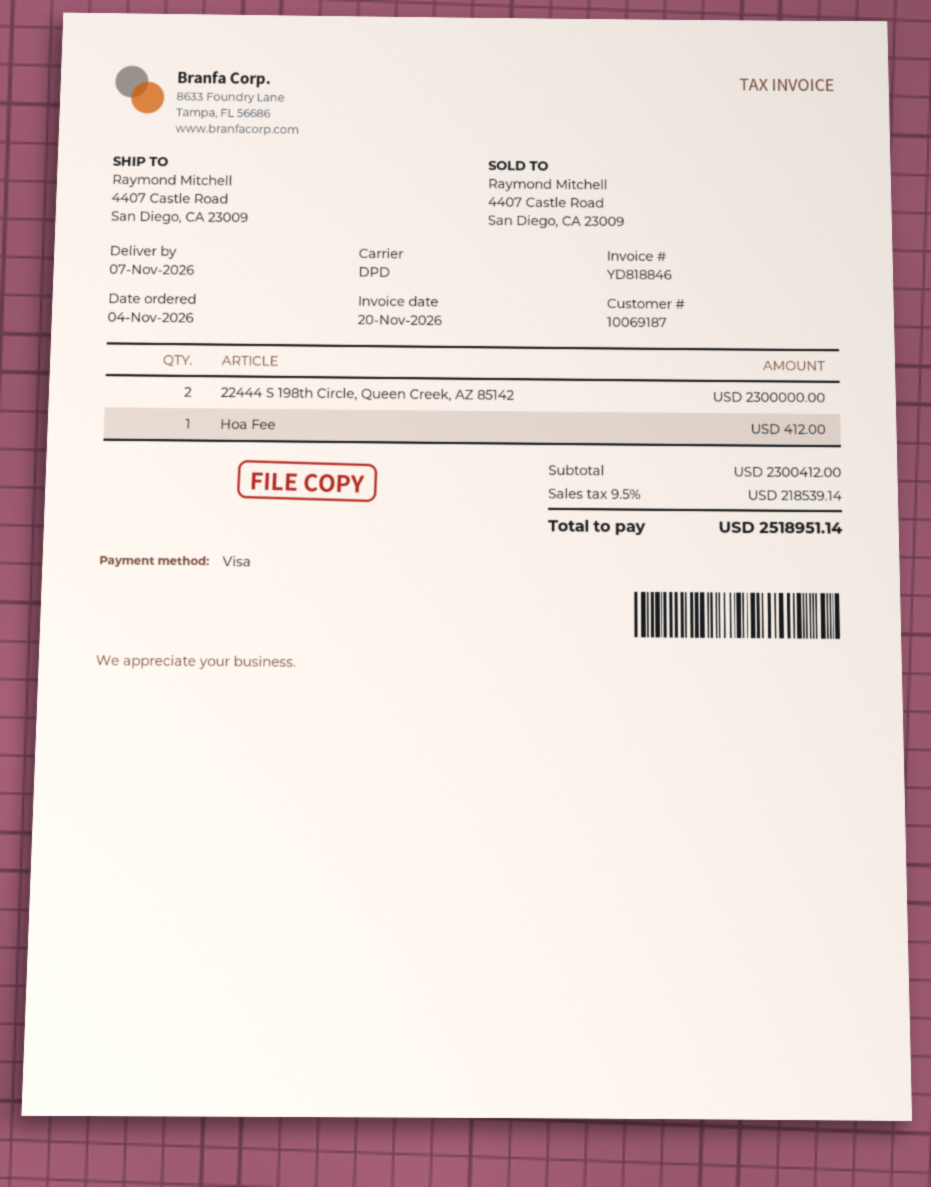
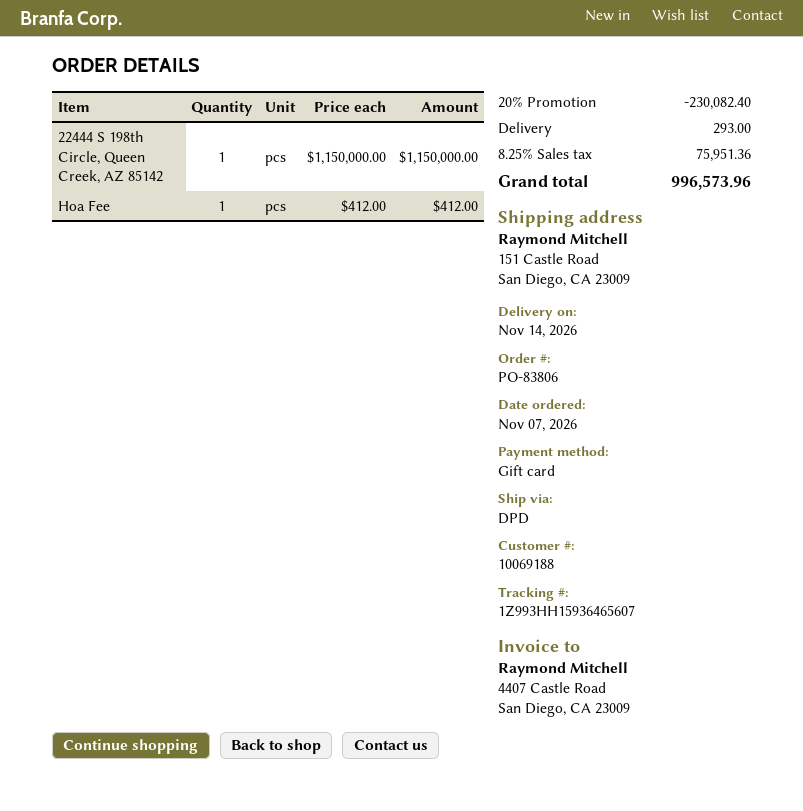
order date: 2026-11-04 -> 2026-11-07
delivery date: 2026-11-07 -> 2026-11-14
customer number: 10069187 -> 10069188
payment method: Visa -> gift card
ship to: 4407 Castle Road, San Diego, CA 23009 -> 151 Castle Road, San Diego, CA 23009
22444 S 198th Circle, Queen Creek, AZ 85142: 2 for 2300000.00 -> 1 for 1150000.00
discount: none -> 20% = 230082.40
shipping: none -> 293.00
tax: 9.5% = 218539.14 -> 8.25% = 75951.36
total: 2518951.14 -> 996573.96

